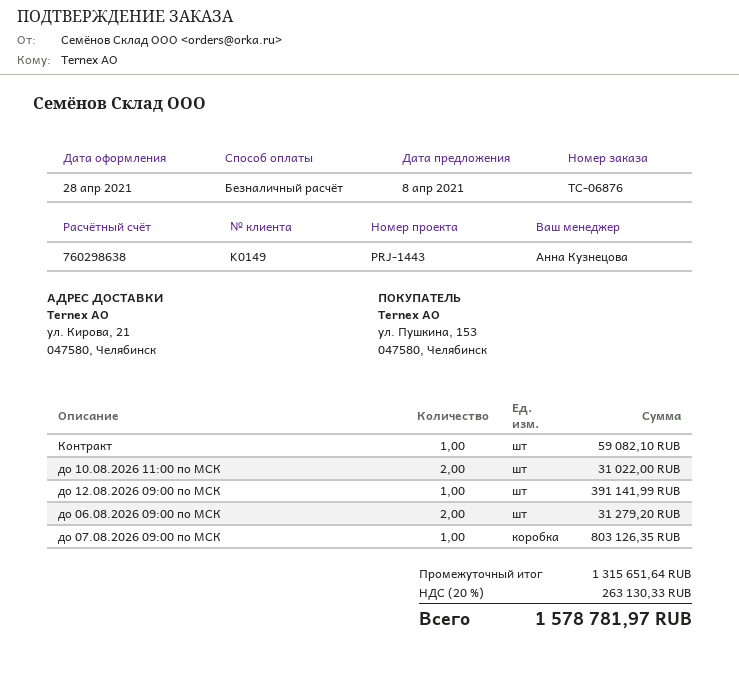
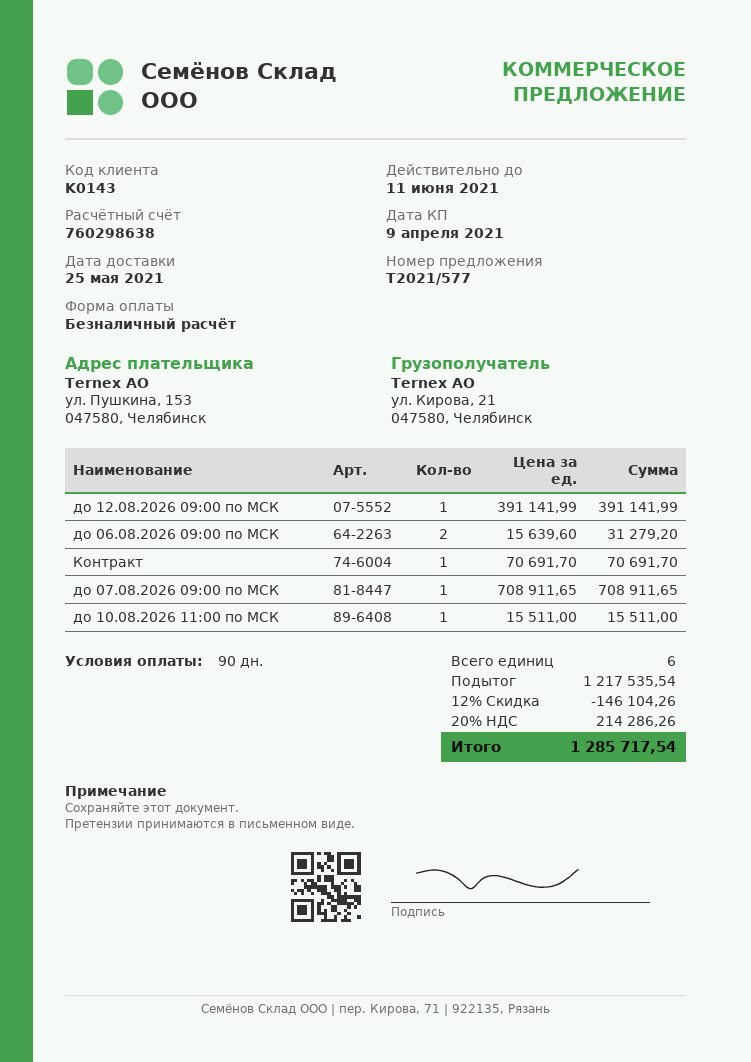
quote date: 2021-04-08 -> 2021-04-09
customer number: K0149 -> K0143
Контракт: 1 for 59082.10 -> 1 for 70691.70
до 10.08.2026 11:00 по МСК: 2 for 31022.00 -> 1 for 15511.00
до 07.08.2026 09:00 по МСК: 1 for 803126.35 -> 1 for 708911.65
subtotal: 1315651.64 -> 1217535.54
discount: none -> 12% = 146104.26
tax: 20% = 263130.33 -> 20% = 214286.26
total: 1578781.97 -> 1285717.54

